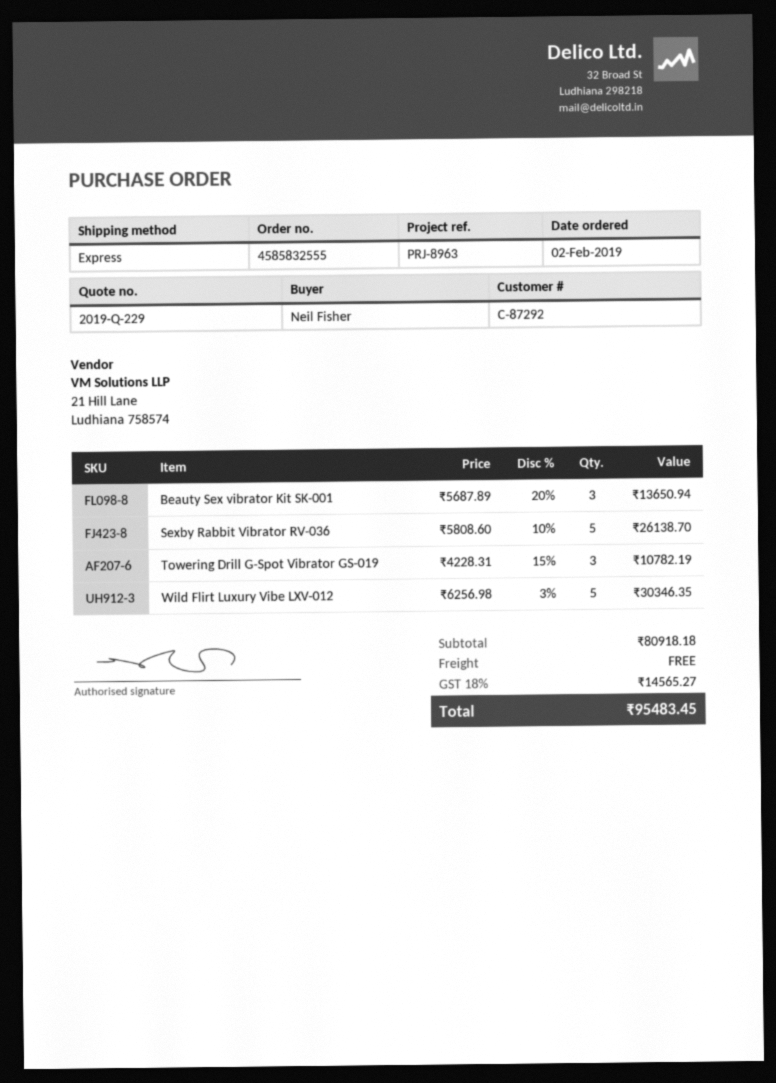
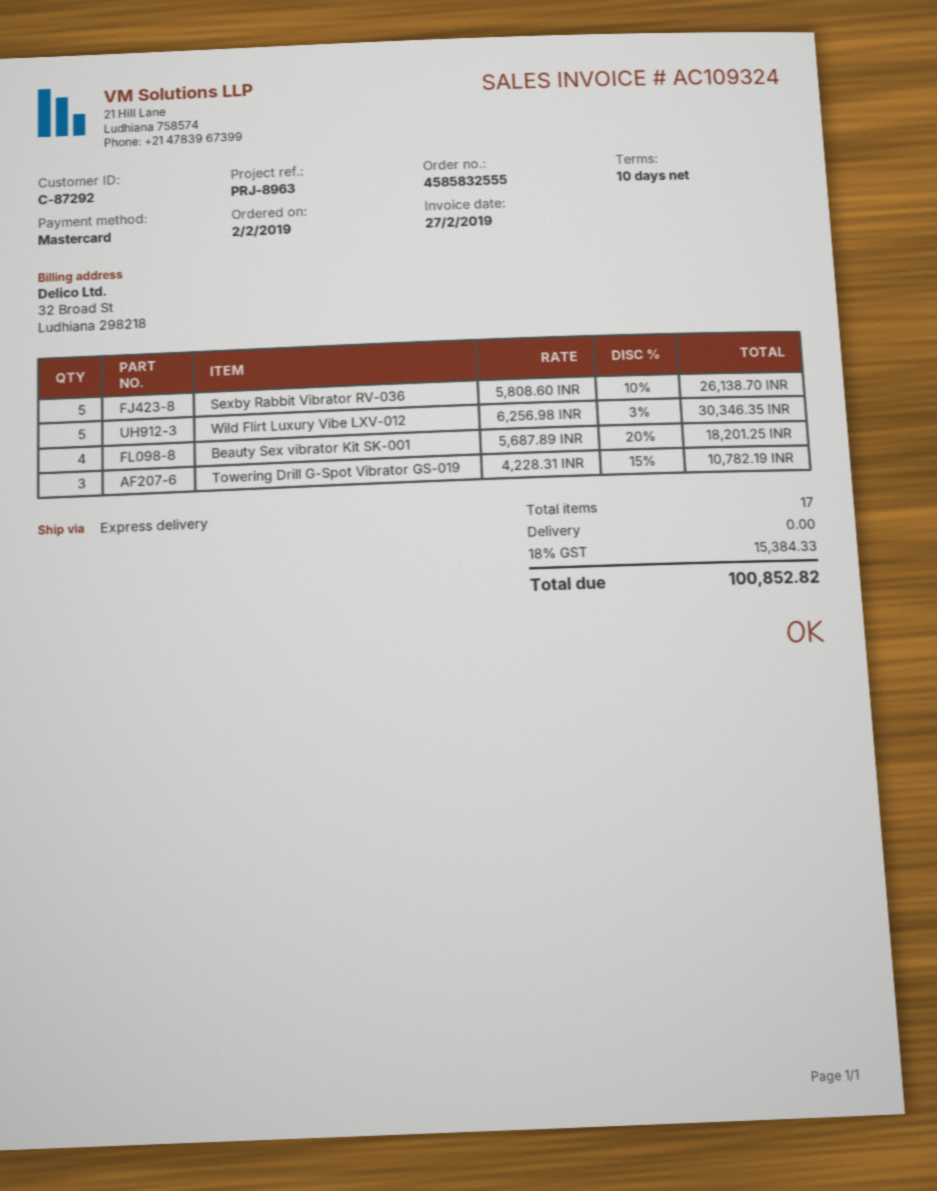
Beauty Sex vibrator Kit SK-001: 3 x 5687.89 - 20% = 13650.94 -> 4 x 5687.89 - 20% = 18201.25
tax: 18% = 14565.27 -> 18% = 15384.33
total: 95483.45 -> 100852.82

